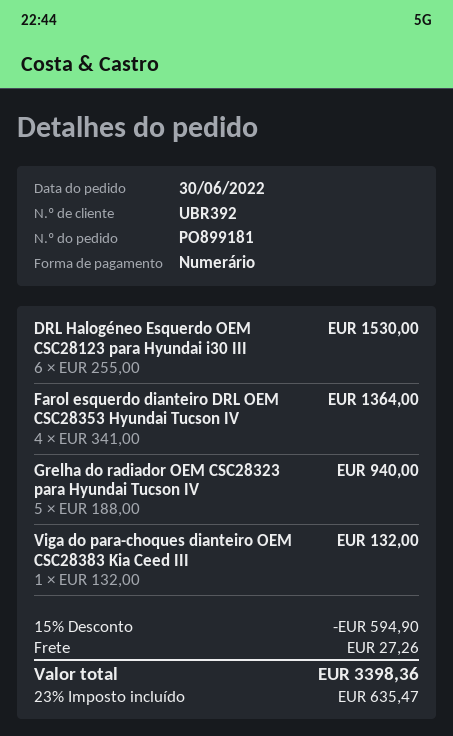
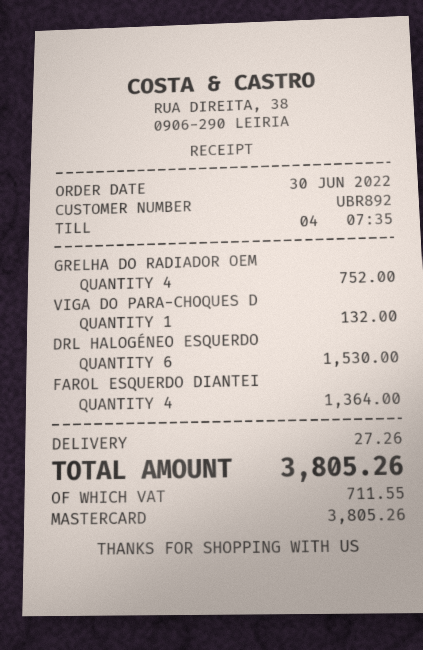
customer number: UBR392 -> UBR892
payment method: cash -> Mastercard
Grelha do radiador OEM CSC28323 para Hyundai Tucson IV: 5 for 940.00 -> 4 for 752.00
discount: 15% = 594.90 -> none
tax: 635.47 -> 711.55
total: 3398.36 -> 3805.26

